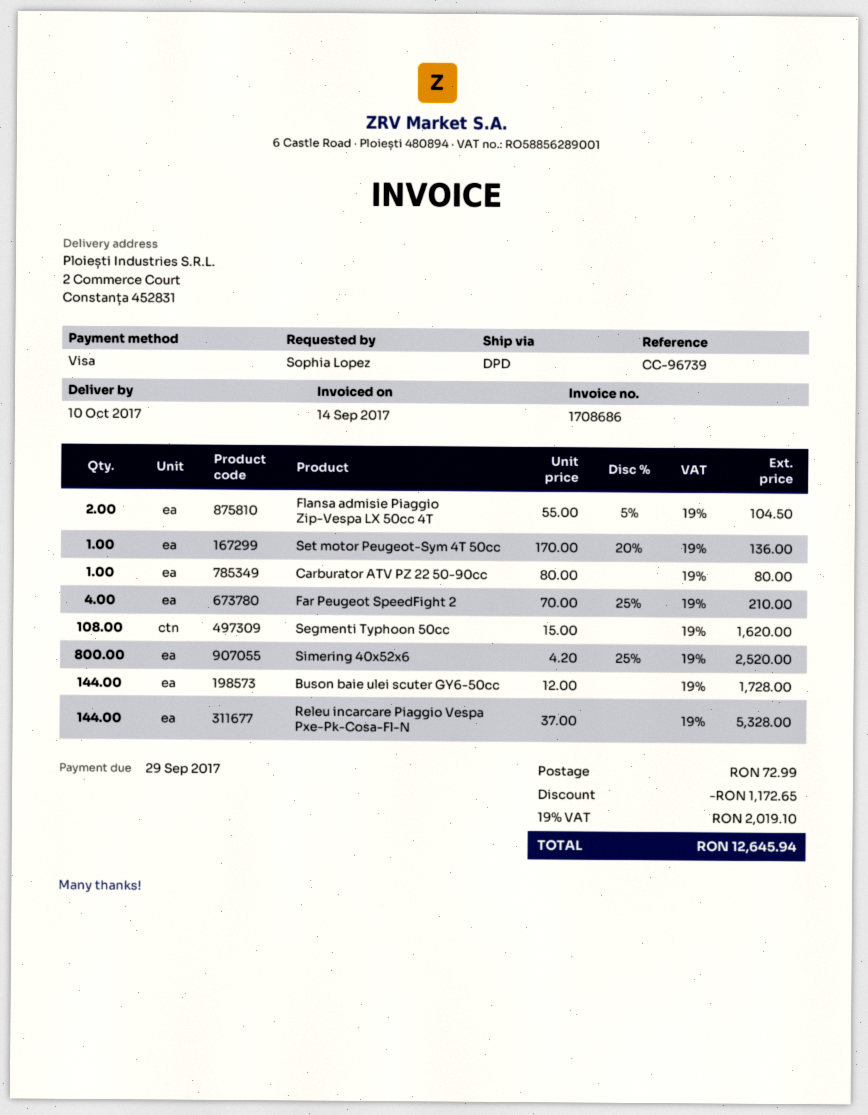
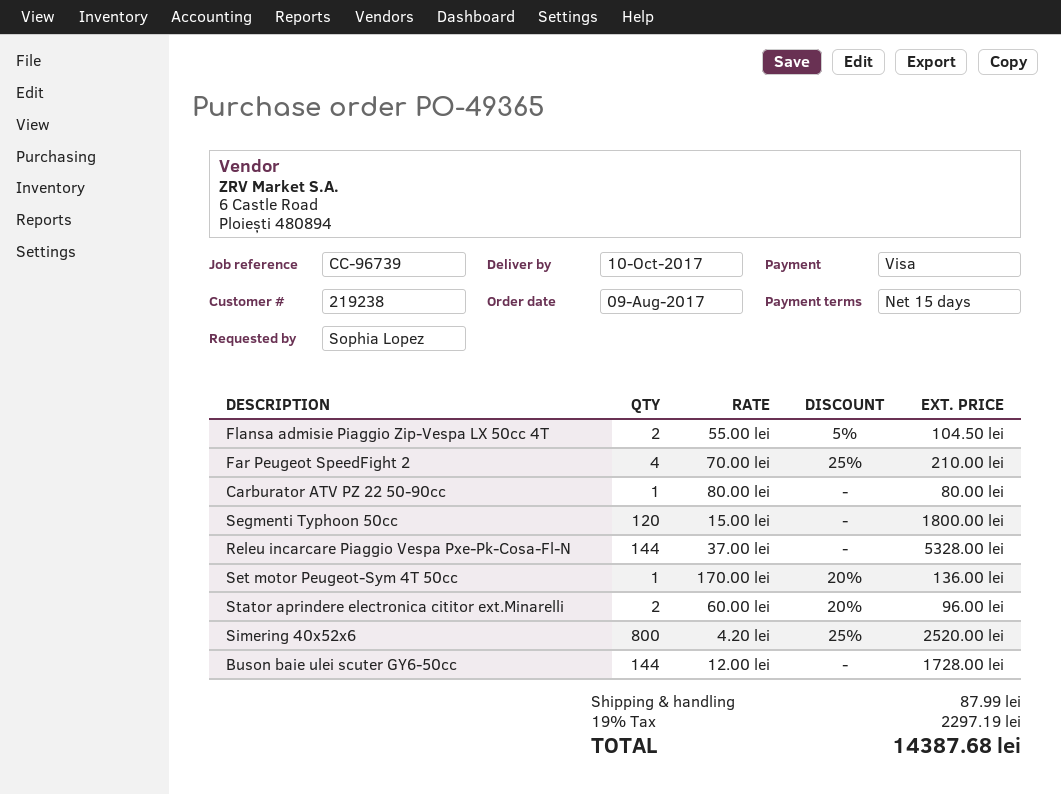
Segmenti Typhoon 50cc: 108 x 15.00 = 1620.00 -> 120 x 15.00 = 1800.00
Stator aprindere electronica cititor ext.Minarelli: none -> 2 x 60.00 - 20% = 96.00
discount: 1172.65 -> none
shipping: 72.99 -> 87.99
tax: 19% = 2019.10 -> 19% = 2297.19
total: 12645.94 -> 14387.68

